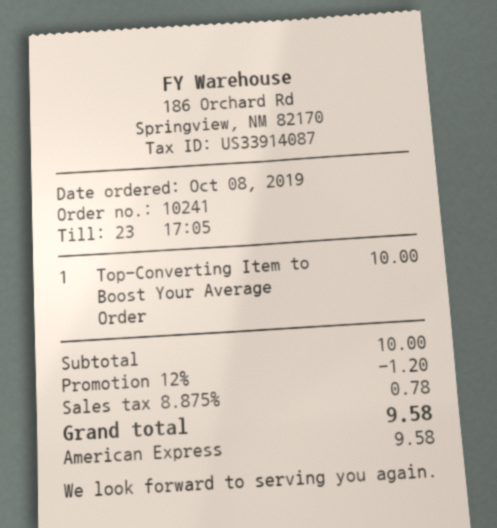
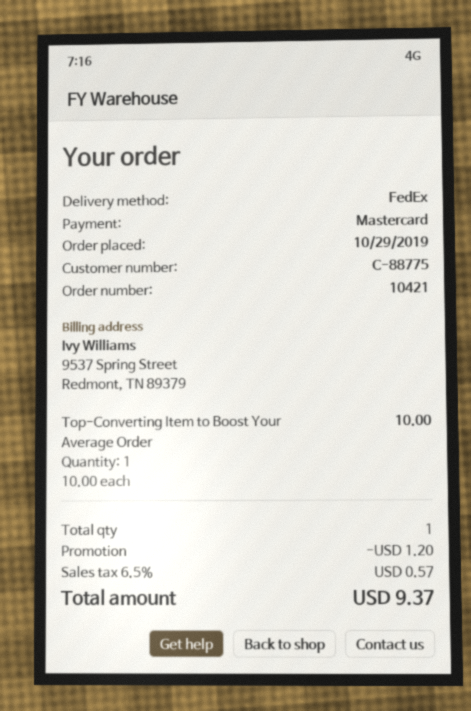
order number: 10241 -> 10421
order date: 2019-10-08 -> 2019-10-29
payment method: American Express -> Mastercard
tax: 8.875% = 0.78 -> 6.5% = 0.57
total: 9.58 -> 9.37

